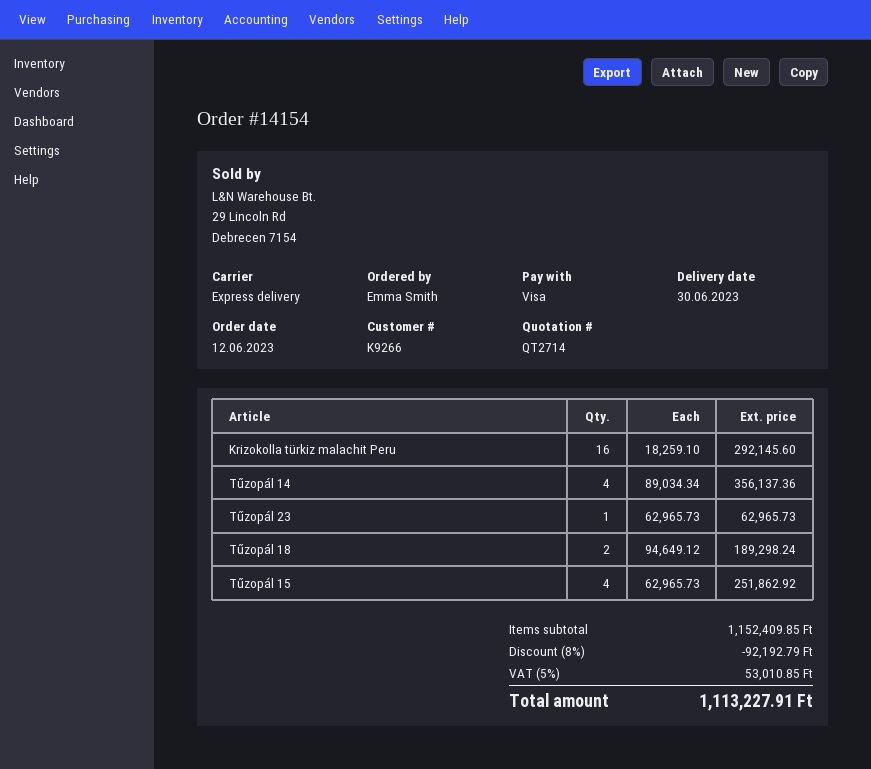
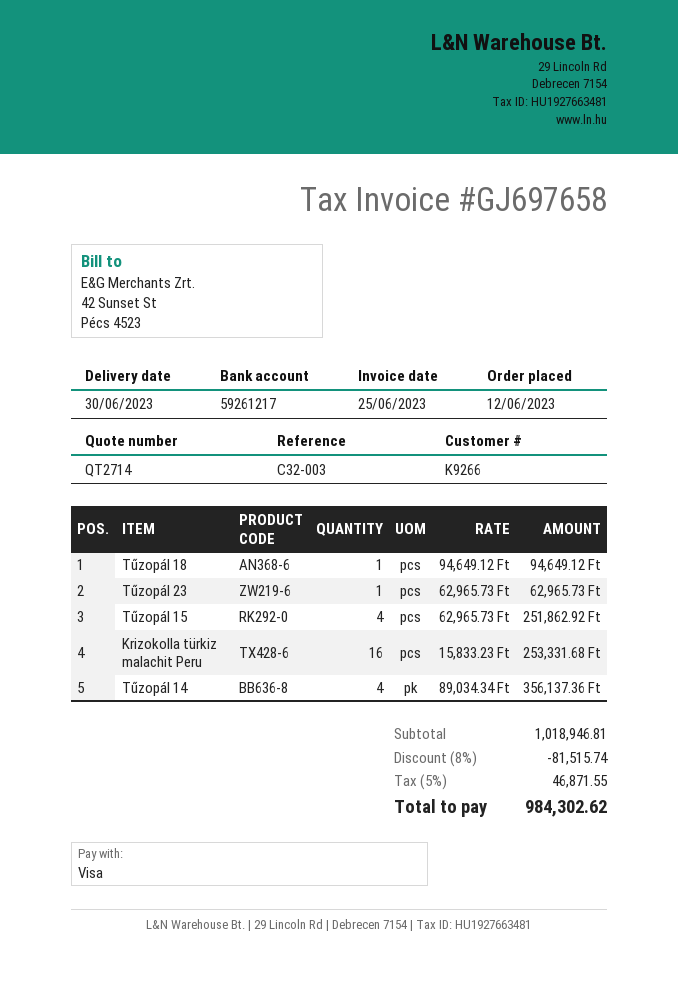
Krizokolla türkiz malachit Peru: 16 x 18259.10 = 292145.60 -> 16 x 15833.23 = 253331.68
Tűzopál 18: 2 x 94649.12 = 189298.24 -> 1 x 94649.12 = 94649.12
subtotal: 1152409.85 -> 1018946.81
discount: 8% = 92192.79 -> 8% = 81515.74
tax: 5% = 53010.85 -> 5% = 46871.55
total: 1113227.91 -> 984302.62

